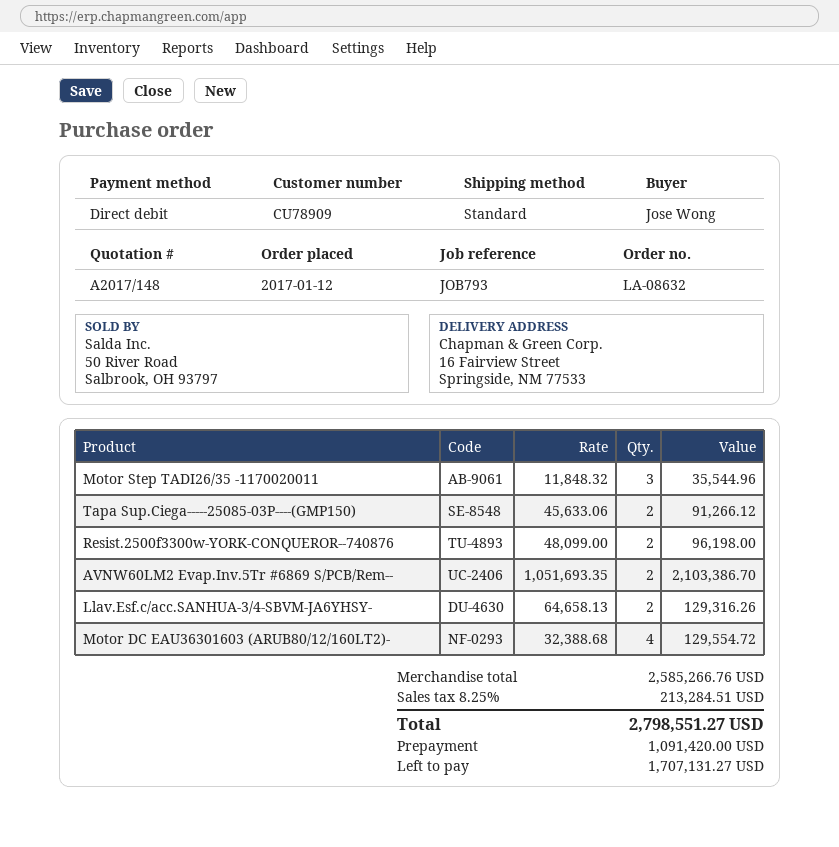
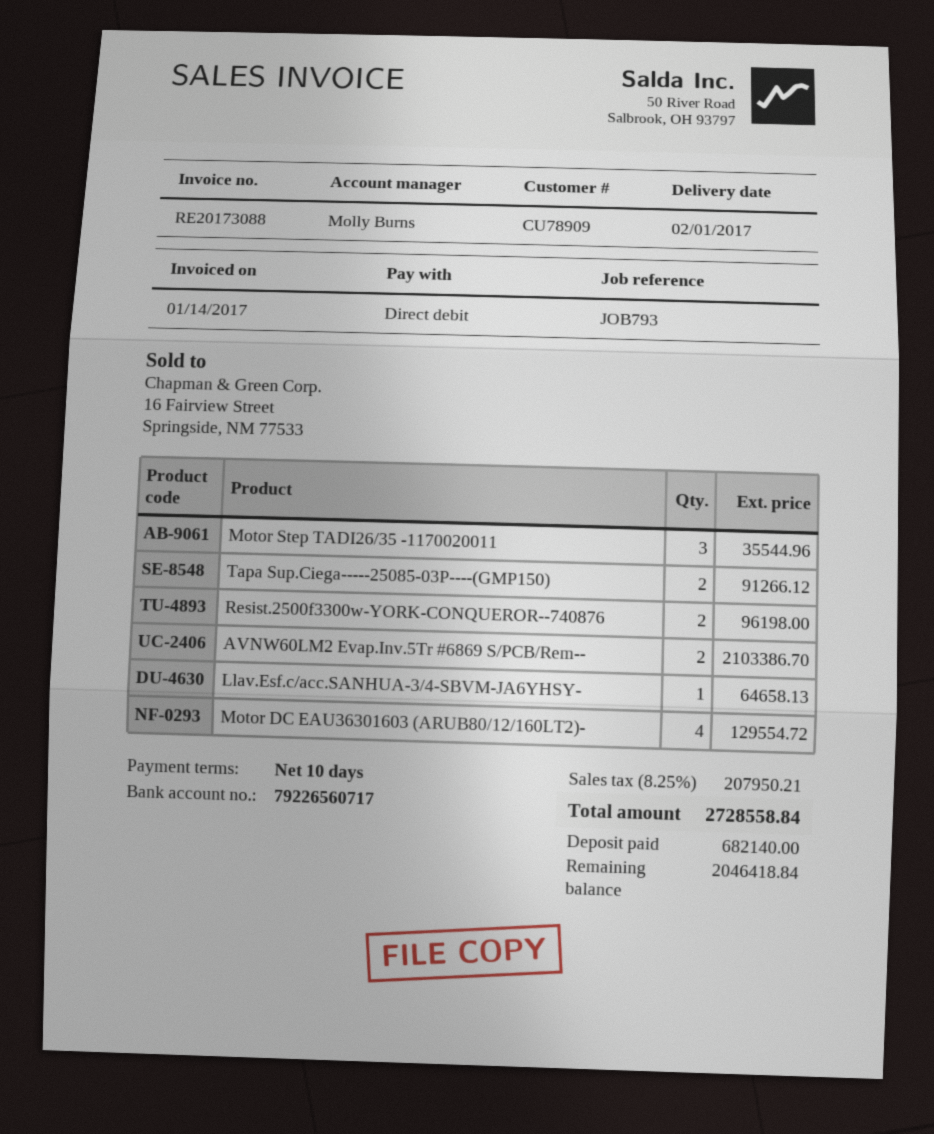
Llav.Esf.c/acc.SANHUA-3/4-SBVM-JA6YHSY-: 2 for 129316.26 -> 1 for 64658.13
tax: 8.25% = 213284.51 -> 8.25% = 207950.21
total: 2798551.27 -> 2728558.84
deposit: 1091420.00 -> 682140.00
balance: 1707131.27 -> 2046418.84

